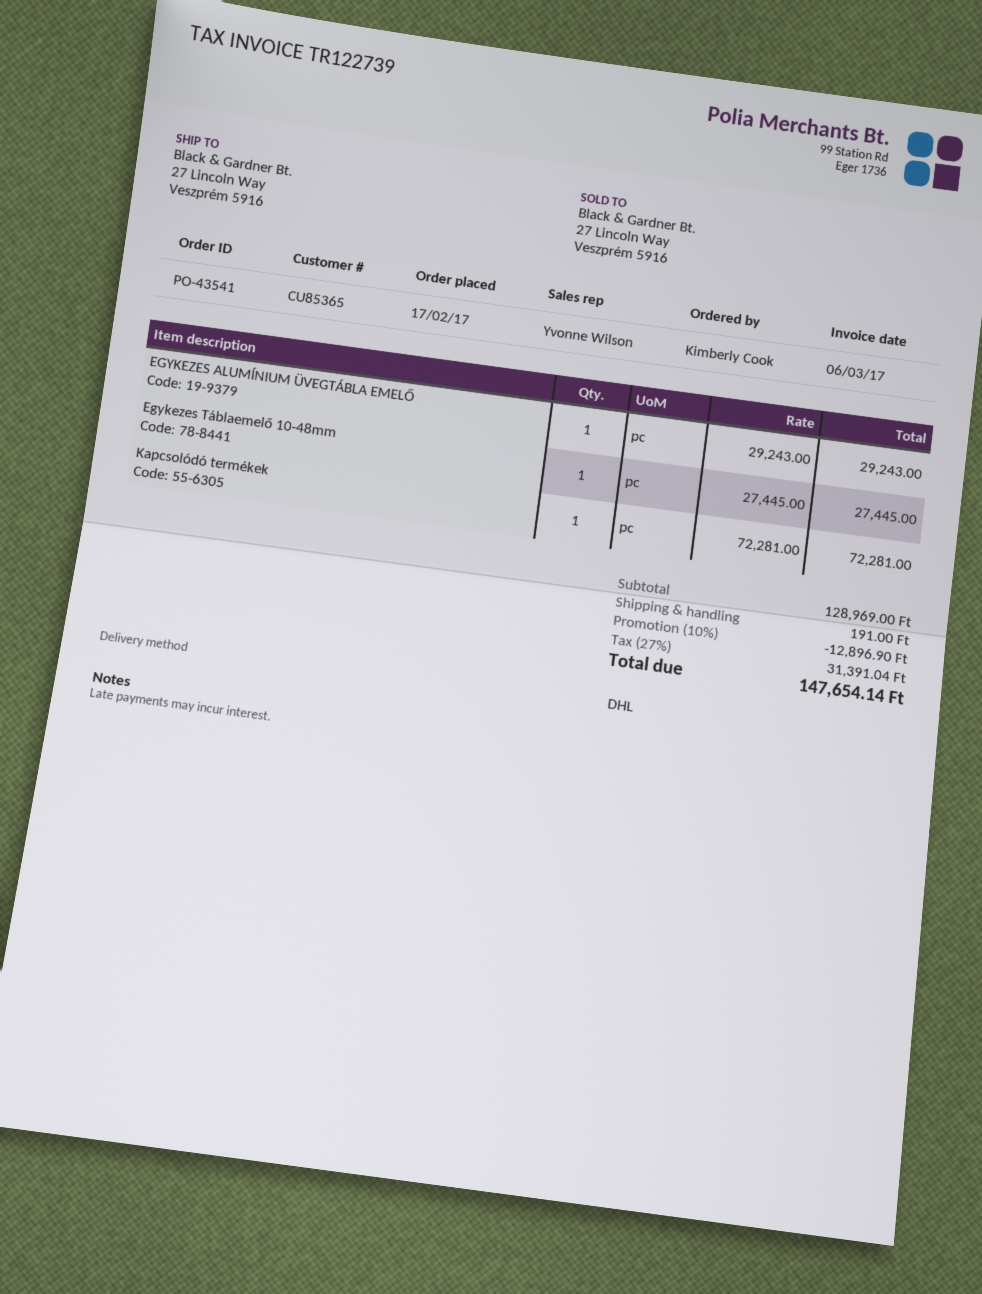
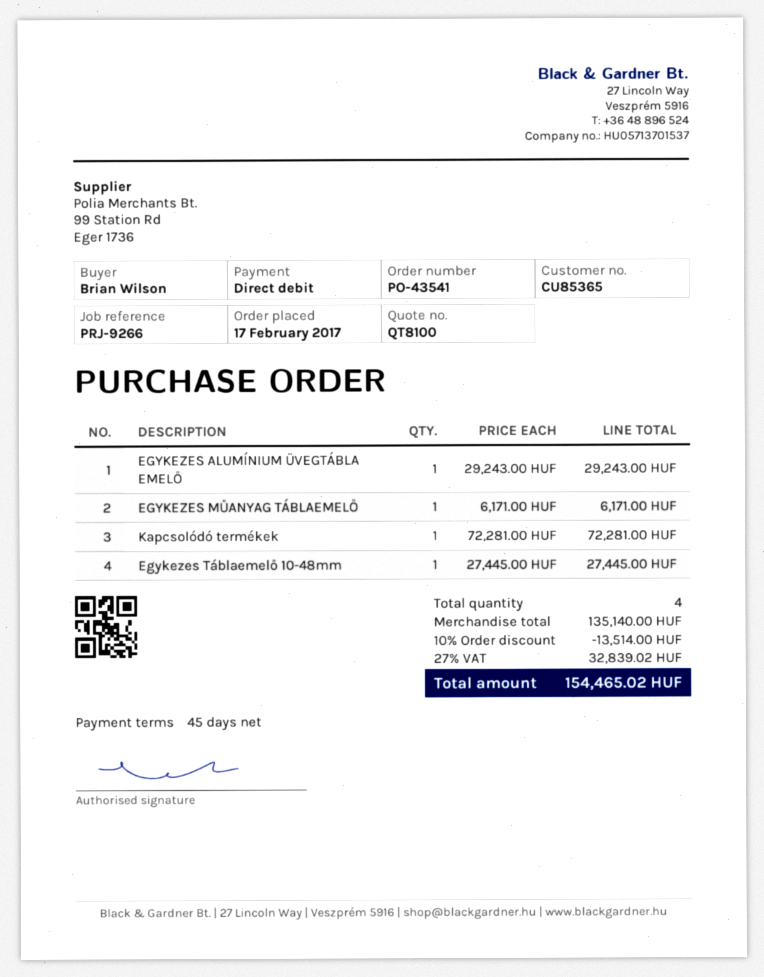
ordered by: Kimberly Cook -> Brian Wilson
EGYKEZES MŰANYAG TÁBLAEMELŐ: none -> 1 x 6171.00 = 6171.00
subtotal: 128969.00 -> 135140.00
discount: 10% = 12896.90 -> 10% = 13514.00
shipping: 191.00 -> none
tax: 27% = 31391.04 -> 27% = 32839.02
total: 147654.14 -> 154465.02

